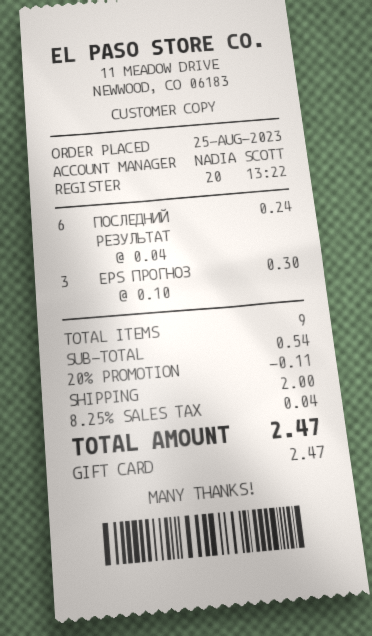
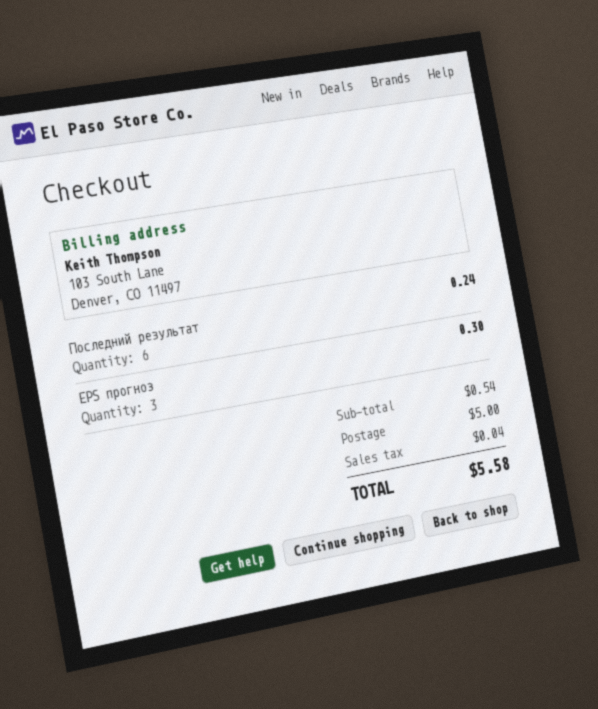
discount: 20% = 0.11 -> none
shipping: 2.00 -> 5.00
total: 2.47 -> 5.58

